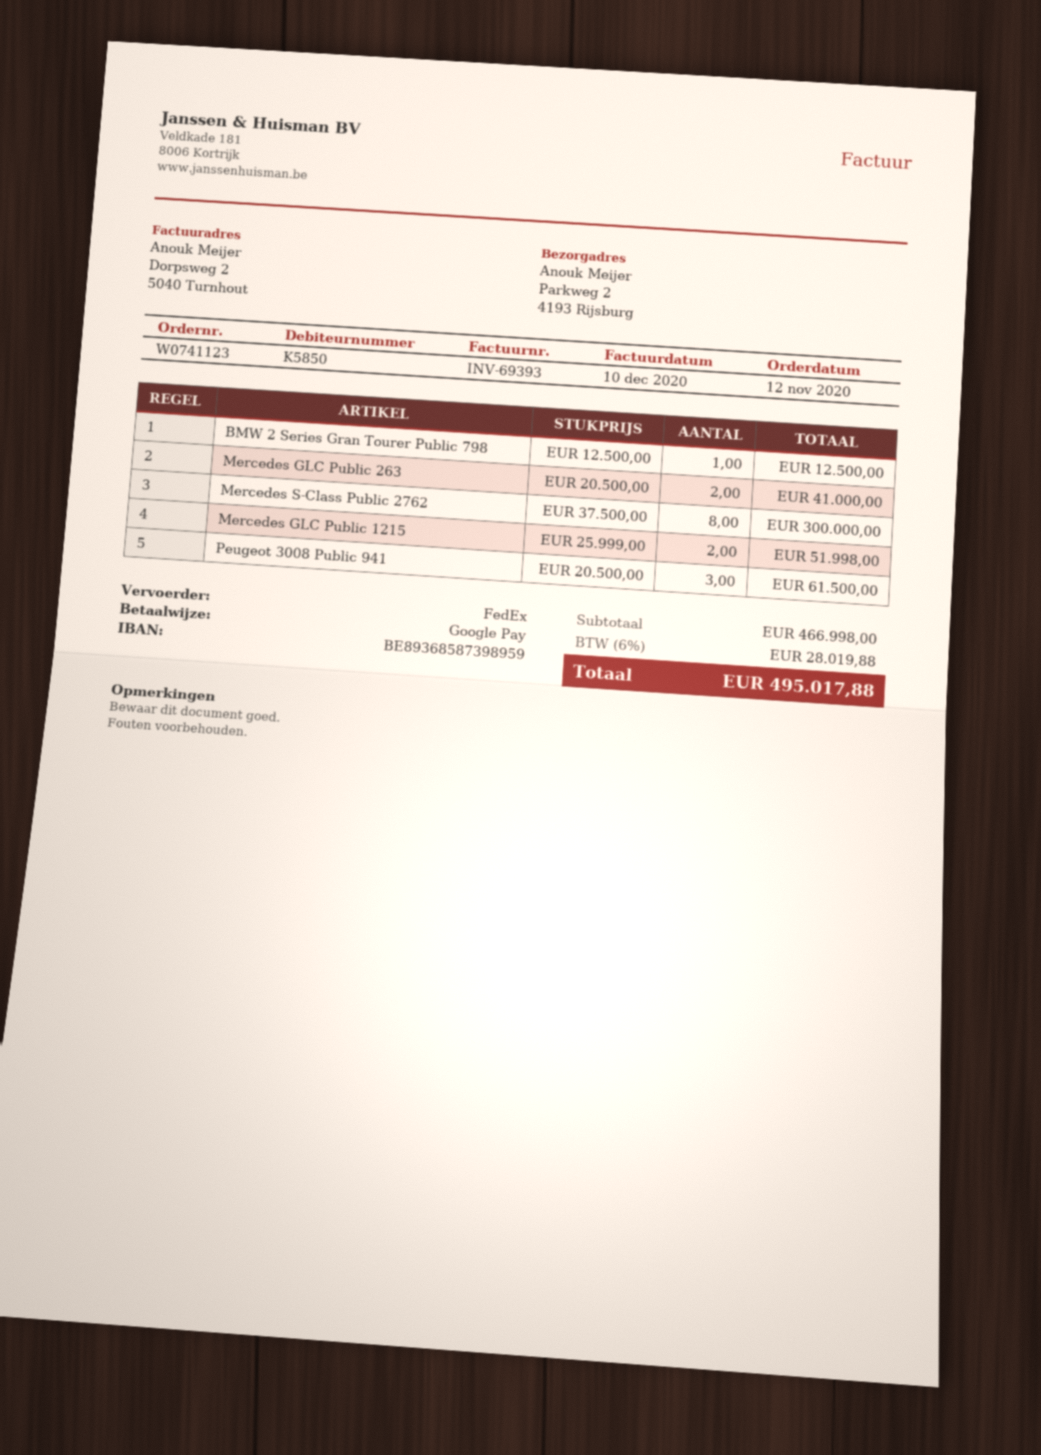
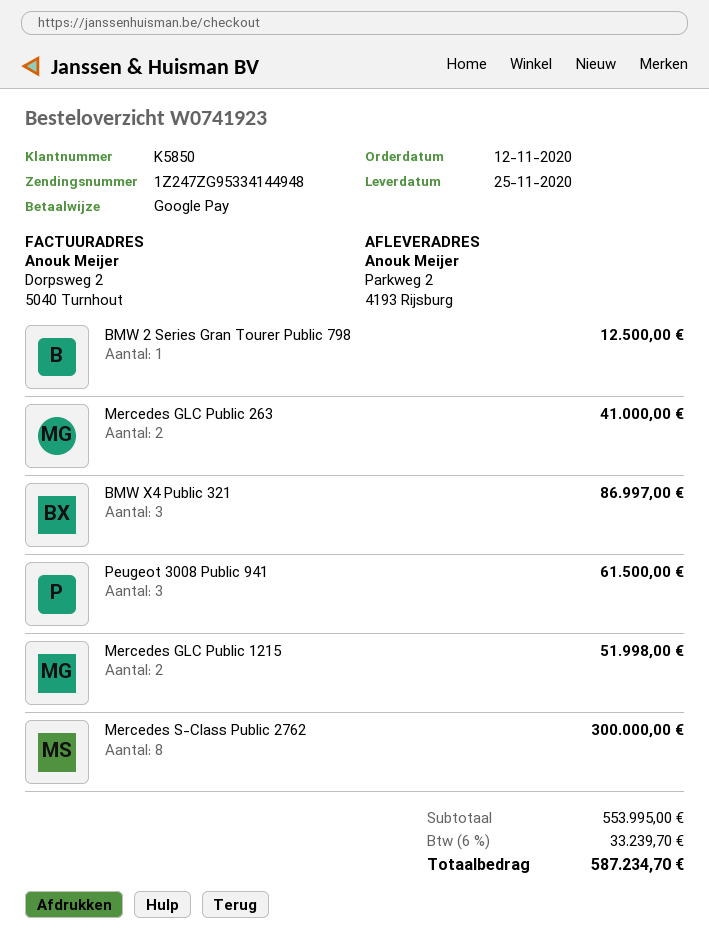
order number: W0741123 -> W0741923
BMW X4 Public 321: none -> 3 for 86997.00
subtotal: 466998.00 -> 553995.00
tax: 6% = 28019.88 -> 6% = 33239.70
total: 495017.88 -> 587234.70

